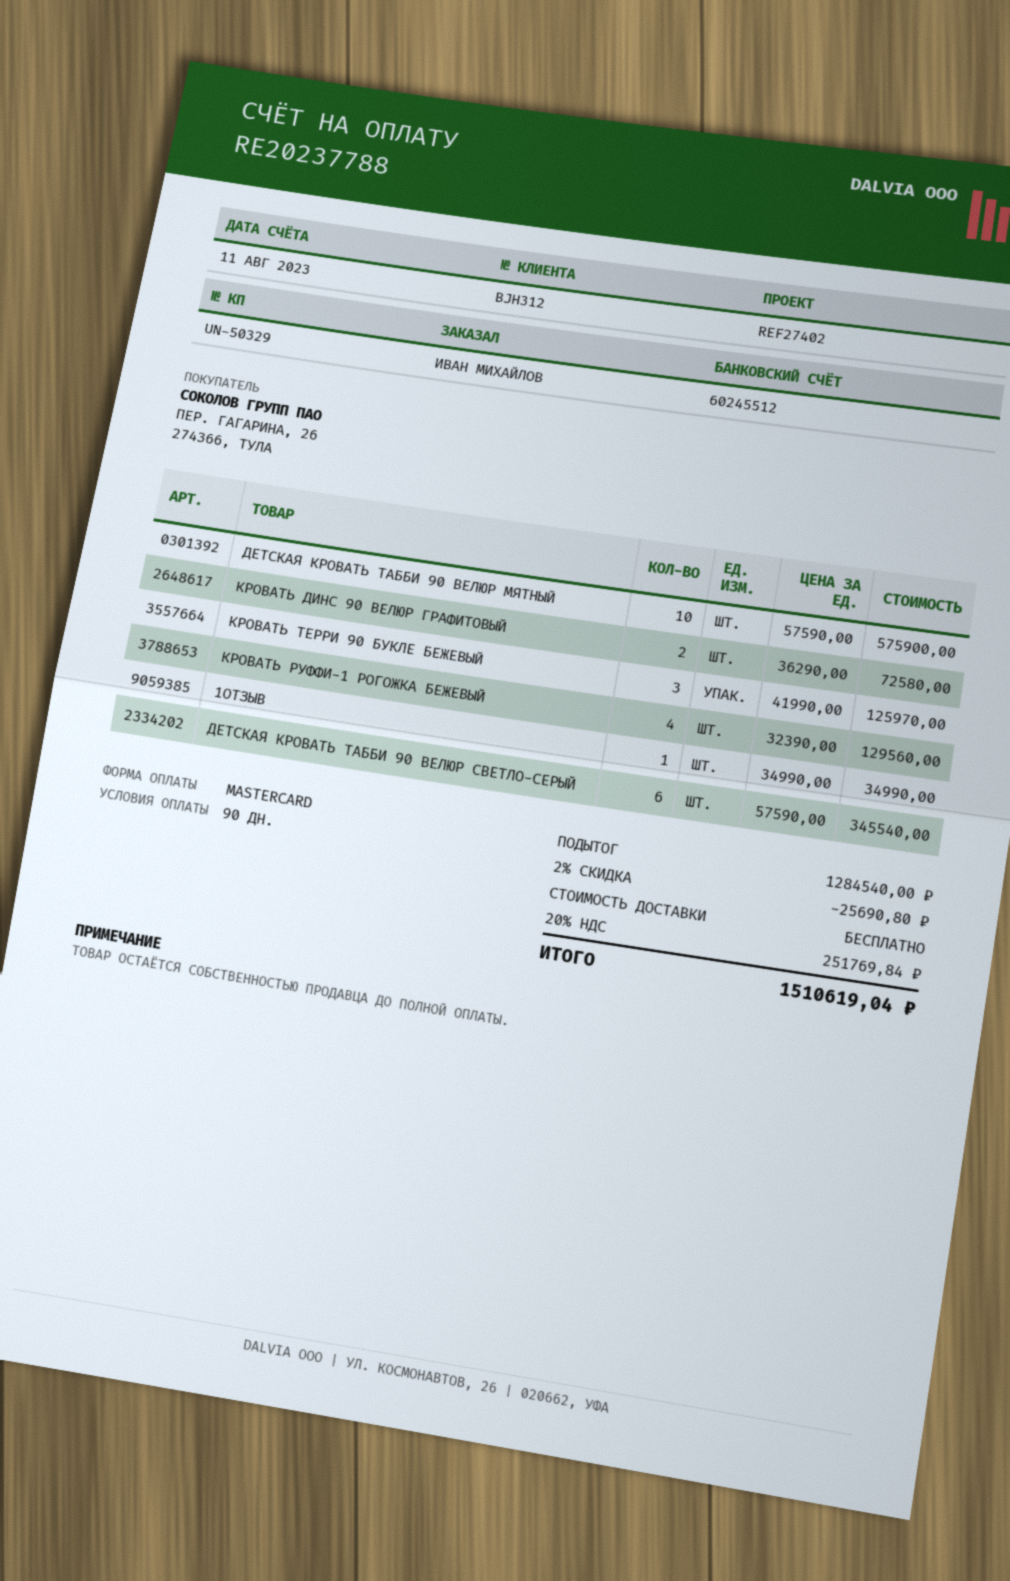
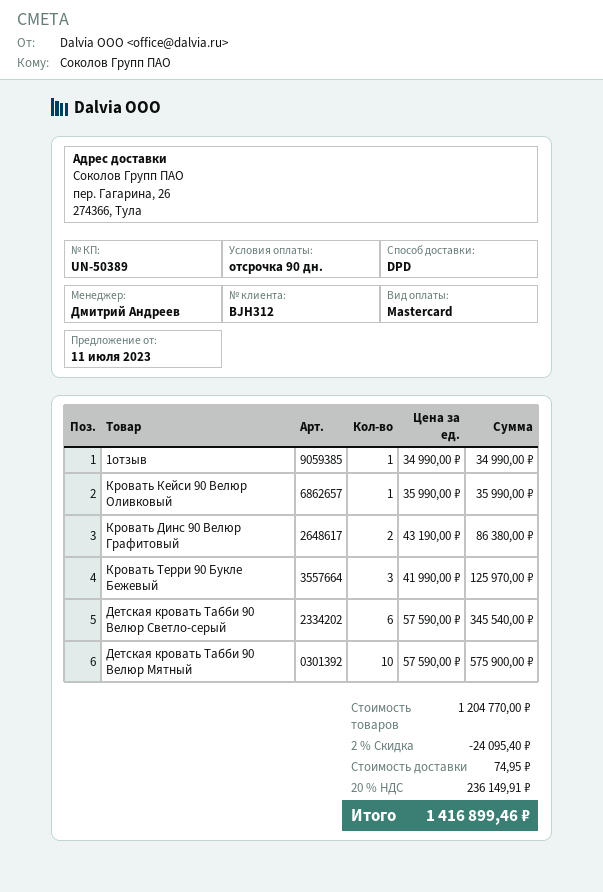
quote number: UN-50329 -> UN-50389
КРОВАТЬ ДИНС 90 ВЕЛЮР ГРАФИТОВЫЙ: 2 x 36290.00 = 72580.00 -> 2 x 43190.00 = 86380.00
КРОВАТЬ РУФФИ-1 РОГОЖКА БЕЖЕВЫЙ: 4 x 32390.00 = 129560.00 -> none
Кровать Кейси 90 Велюр Оливковый: none -> 1 x 35990.00 = 35990.00
subtotal: 1284540.00 -> 1204770.00
discount: 2% = 25690.80 -> 2% = 24095.40
shipping: 0.00 -> 74.95
tax: 20% = 251769.84 -> 20% = 236149.91
total: 1510619.04 -> 1416899.46

